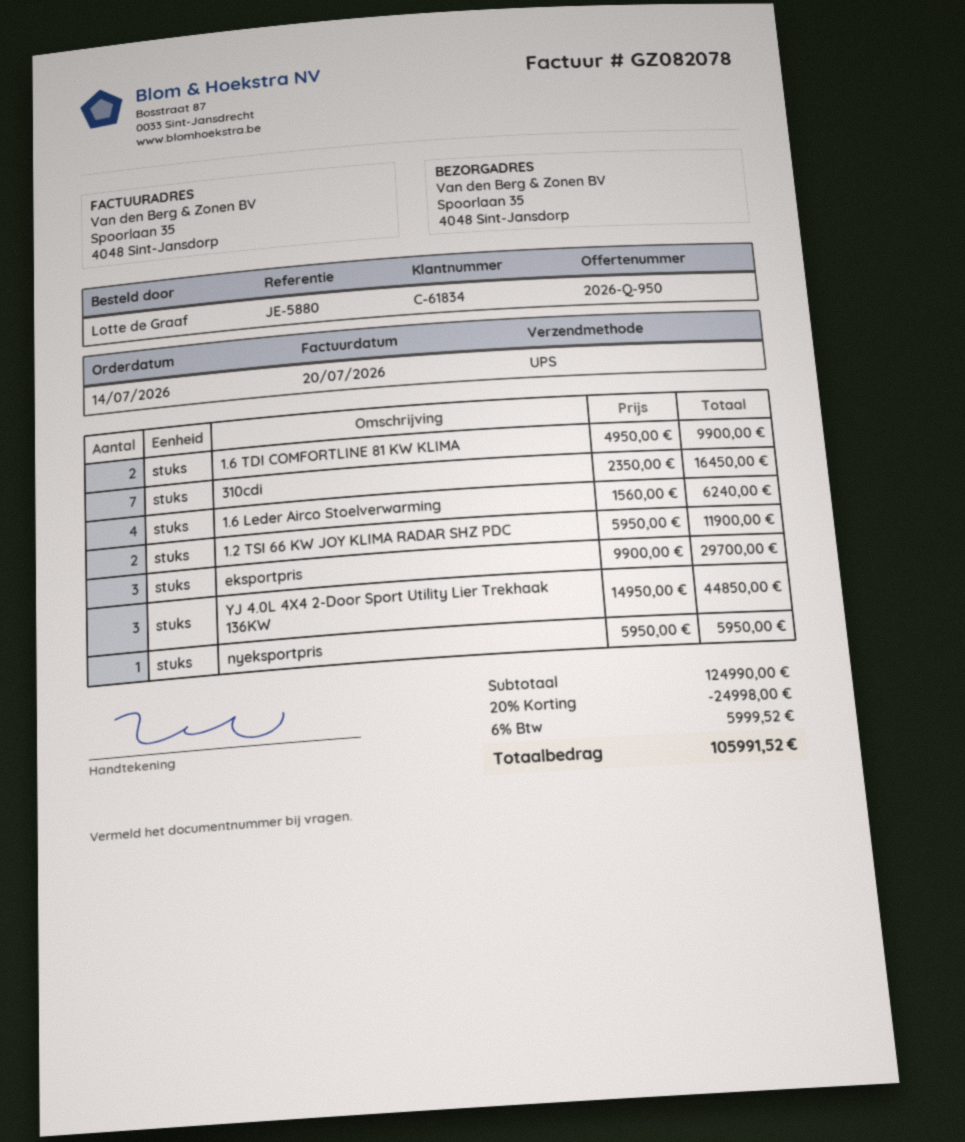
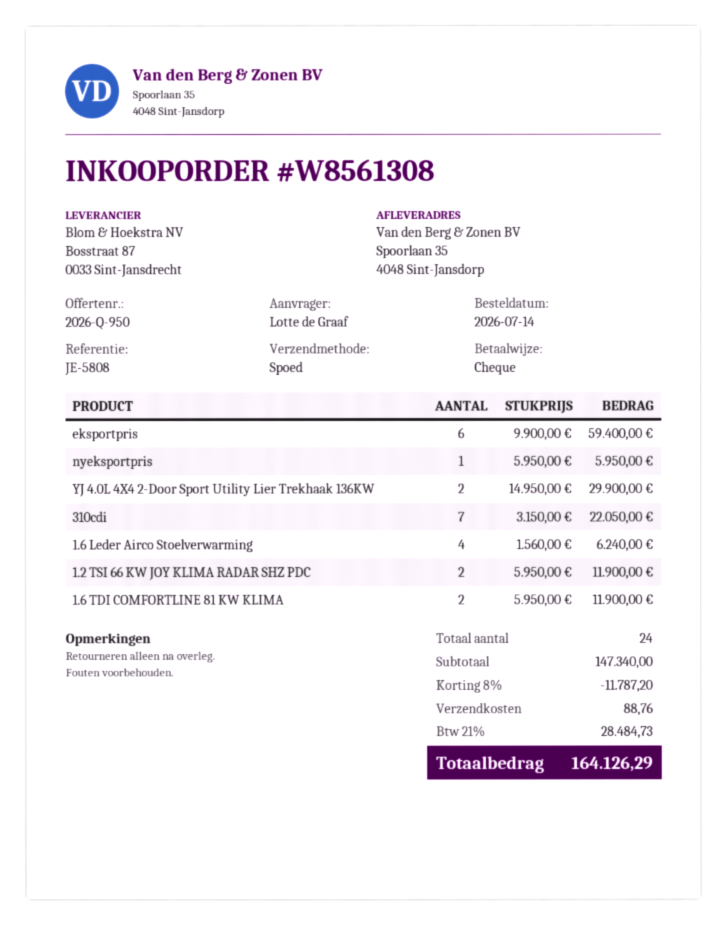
reference: JE-5880 -> JE-5808
shipping method: UPS -> express
1.6 TDI COMFORTLINE 81 KW KLIMA: 2 x 4950.00 = 9900.00 -> 2 x 5950.00 = 11900.00
310cdi: 7 x 2350.00 = 16450.00 -> 7 x 3150.00 = 22050.00
eksportpris: 3 x 9900.00 = 29700.00 -> 6 x 9900.00 = 59400.00
YJ 4.0L 4X4 2-Door Sport Utility Lier Trekhaak 136KW: 3 x 14950.00 = 44850.00 -> 2 x 14950.00 = 29900.00
subtotal: 124990.00 -> 147340.00
discount: 20% = 24998.00 -> 8% = 11787.20
shipping: none -> 88.76
tax: 6% = 5999.52 -> 21% = 28484.73
total: 105991.52 -> 164126.29

